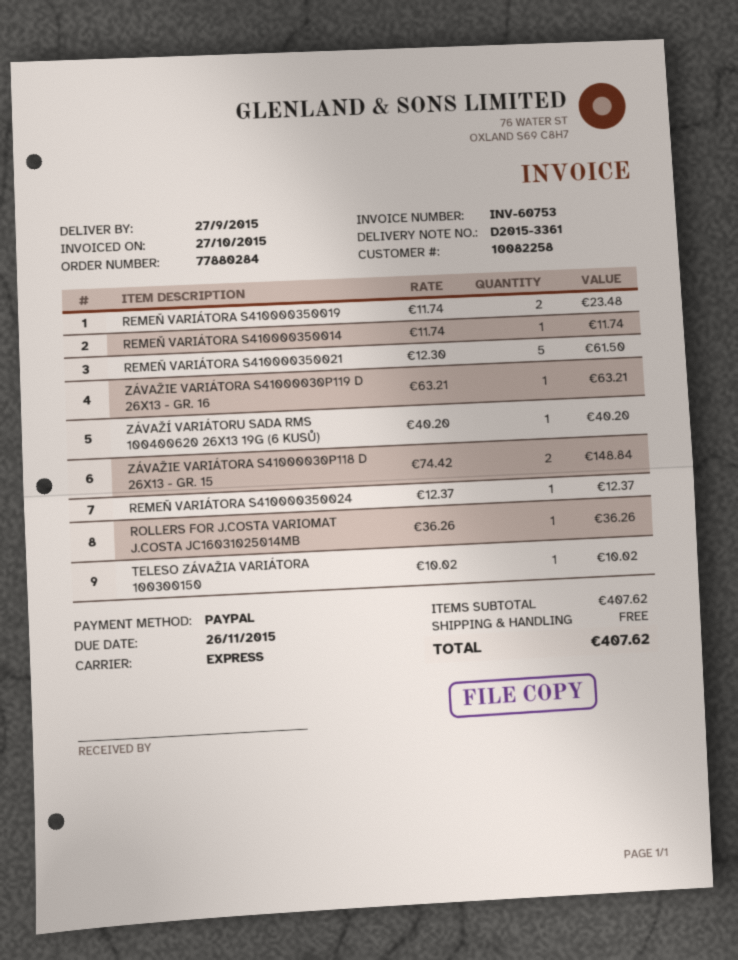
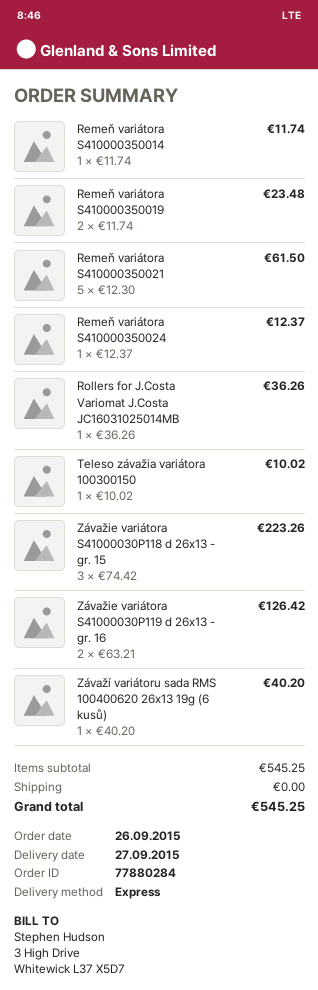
ZÁVAŽIE VARIÁTORA S41000030P119 D 26X13 - GR. 16: 1 x 63.21 = 63.21 -> 2 x 63.21 = 126.42
ZÁVAŽIE VARIÁTORA S41000030P118 D 26X13 - GR. 15: 2 x 74.42 = 148.84 -> 3 x 74.42 = 223.26
subtotal: 407.62 -> 545.25
total: 407.62 -> 545.25

